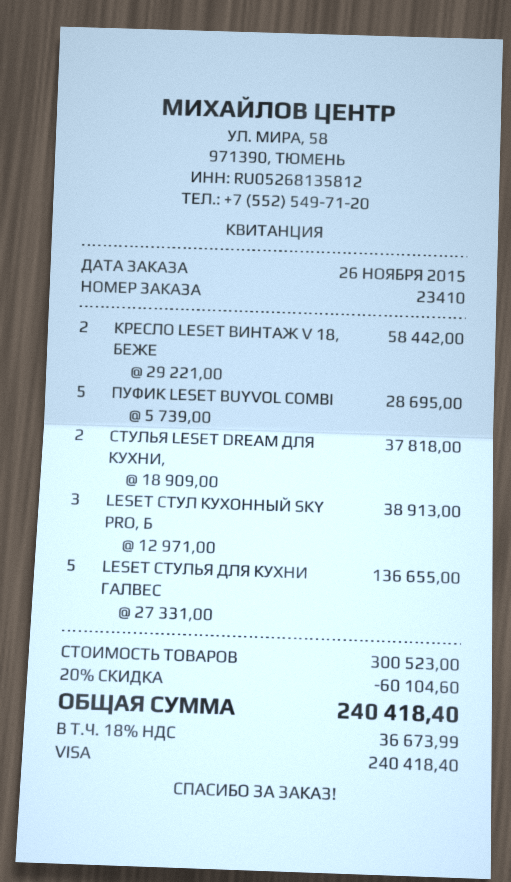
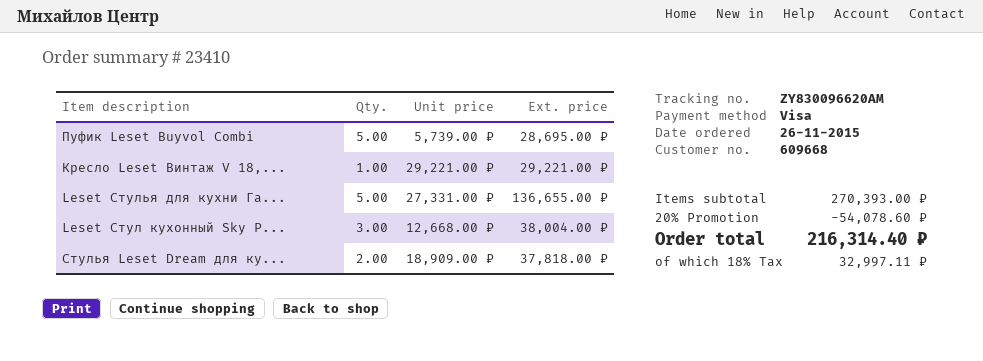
КРЕСЛО LESET ВИНТАЖ V 18, БЕЖЕ: 2 x 29221.00 = 58442.00 -> 1 x 29221.00 = 29221.00
LESET СТУЛ КУХОННЫЙ SKY PRO, Б: 3 x 12971.00 = 38913.00 -> 3 x 12668.00 = 38004.00
subtotal: 300523.00 -> 270393.00
discount: 20% = 60104.60 -> 20% = 54078.60
tax: 18% = 36673.99 -> 18% = 32997.11
total: 240418.40 -> 216314.40

